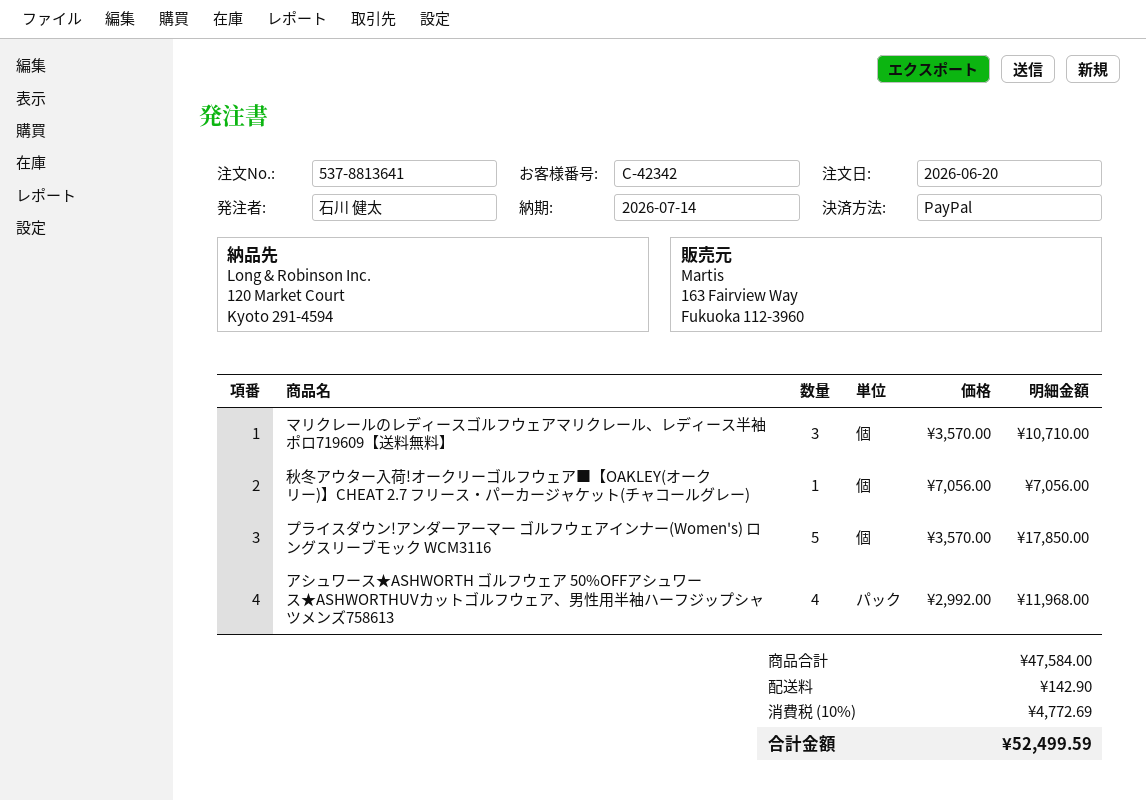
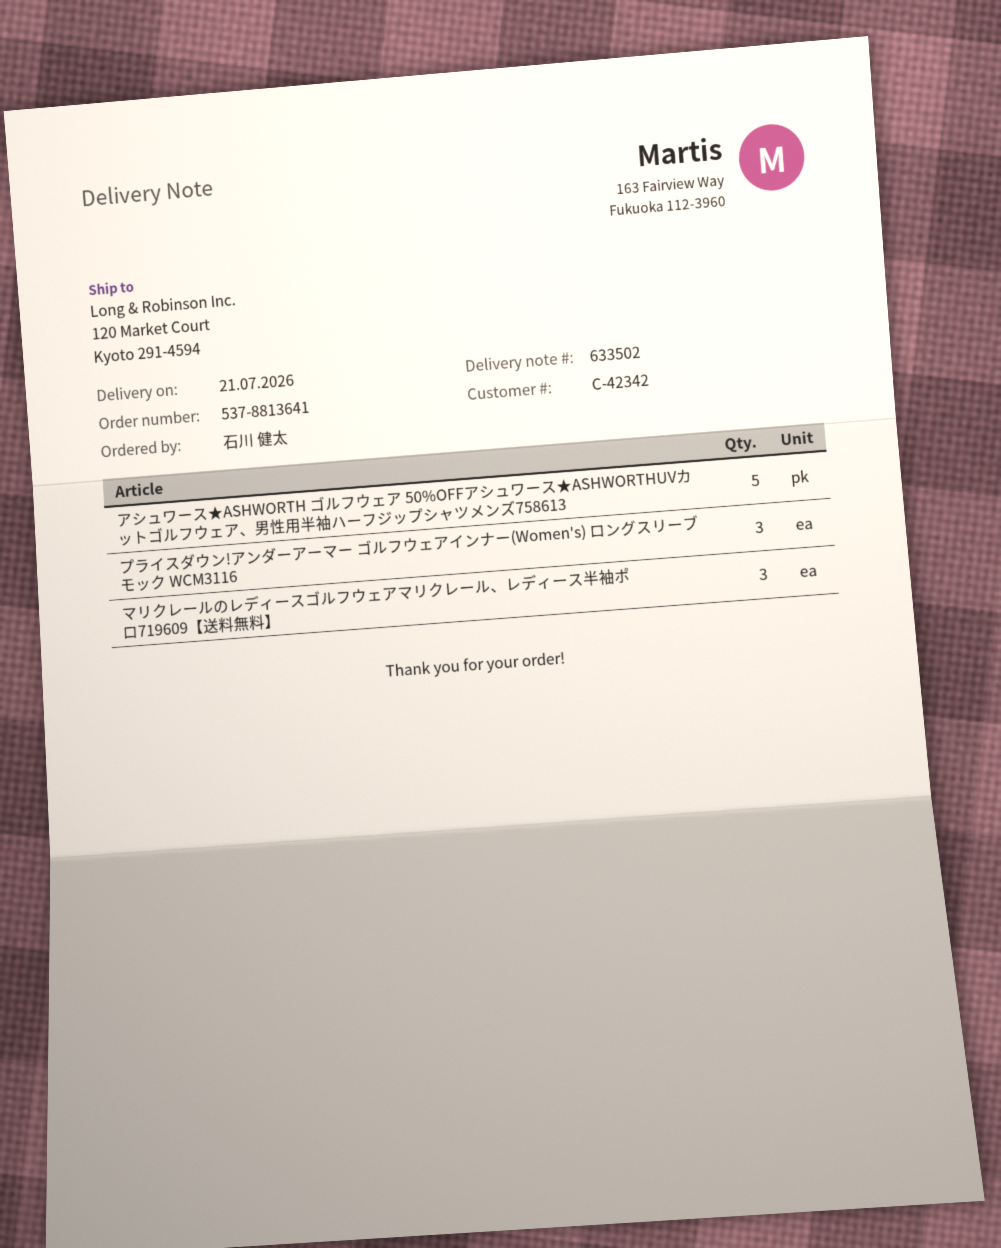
delivery date: 2026-07-14 -> 2026-07-21
秋冬アウター入荷!オークリーゴルフウェア■【OAKLEY(オークリー)】CHEAT 2.7 フリース・パーカージャケット(チャコールグレー): 1 -> none
プライスダウン!アンダーアーマー ゴルフウェアインナー(Women's) ロングスリーブモック WCM3116: 5 -> 3
アシュワース★ASHWORTH ゴルフウェア 50%OFFアシュワース★ASHWORTHUVカットゴルフウェア、男性用半袖ハーフジップシャツメンズ758613: 4 -> 5

